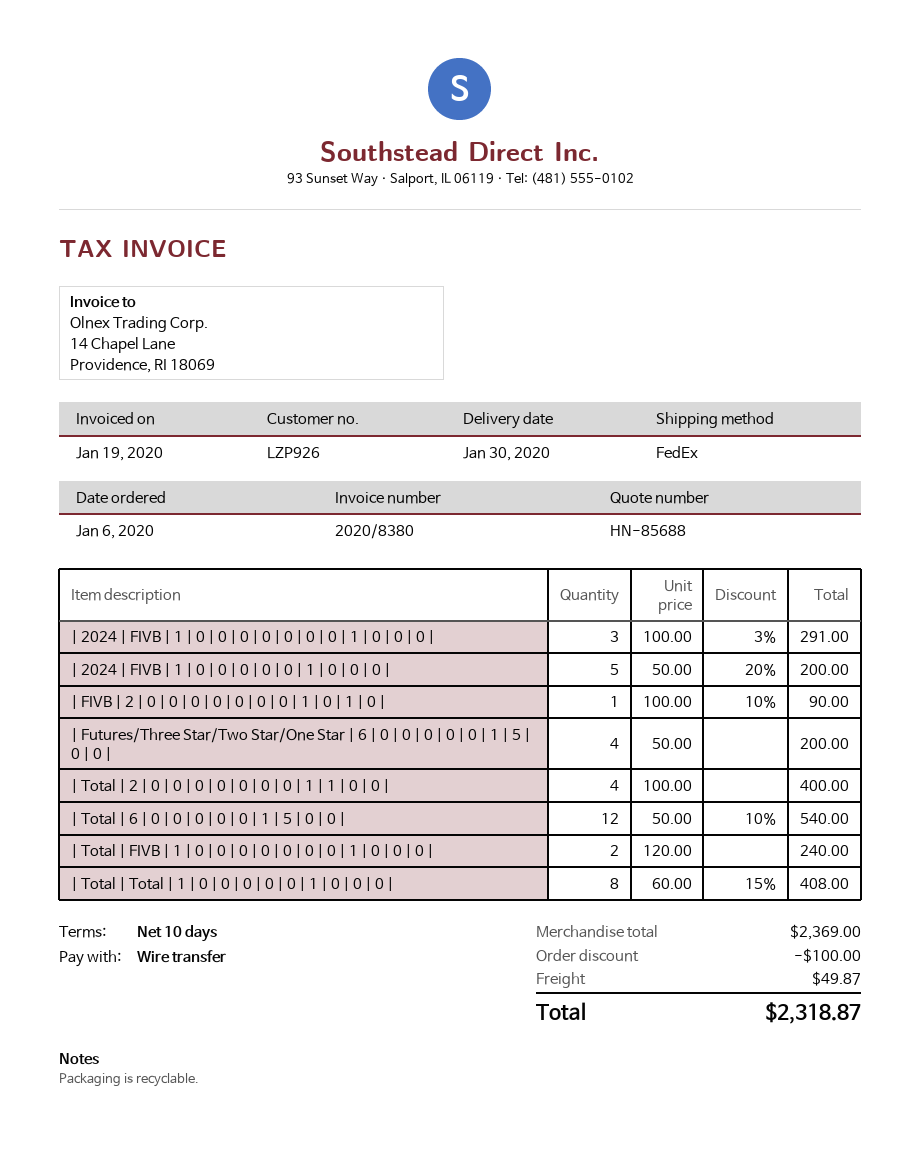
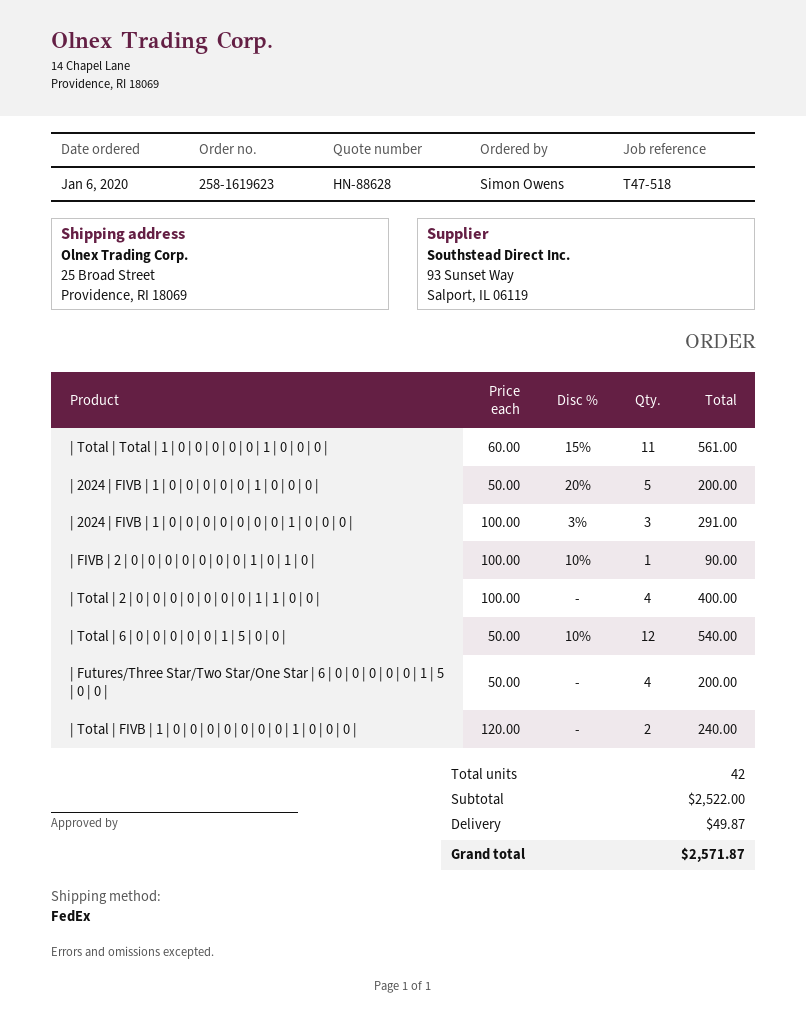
quote number: HN-85688 -> HN-88628
| Total | Total | 1 | 0 | 0 | 0 | 0 | 0 | 1 | 0 | 0 | 0 |: 8 x 60.00 - 15% = 408.00 -> 11 x 60.00 - 15% = 561.00
subtotal: 2369.00 -> 2522.00
discount: 100.00 -> none
total: 2318.87 -> 2571.87

